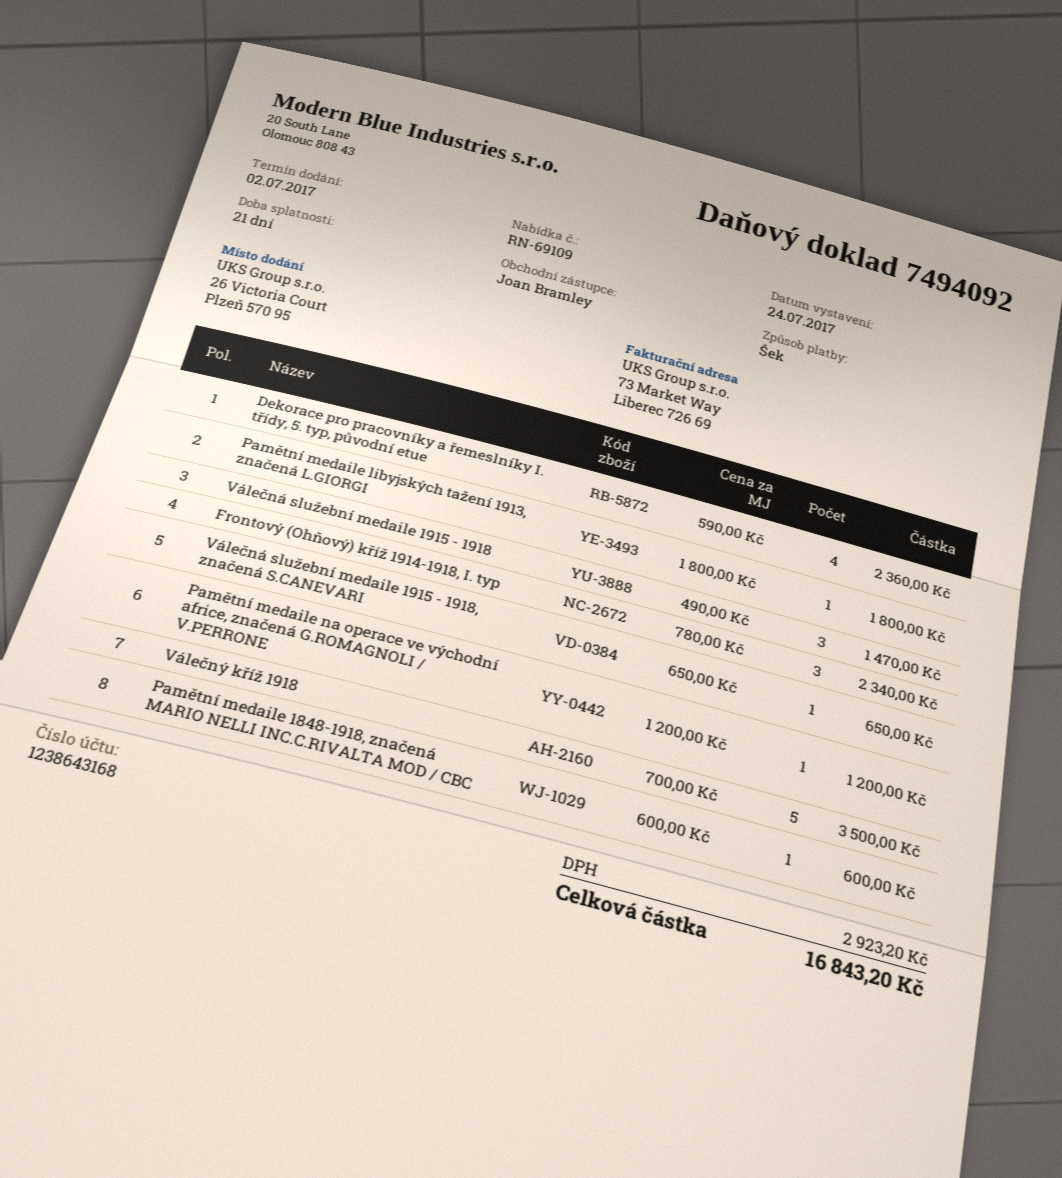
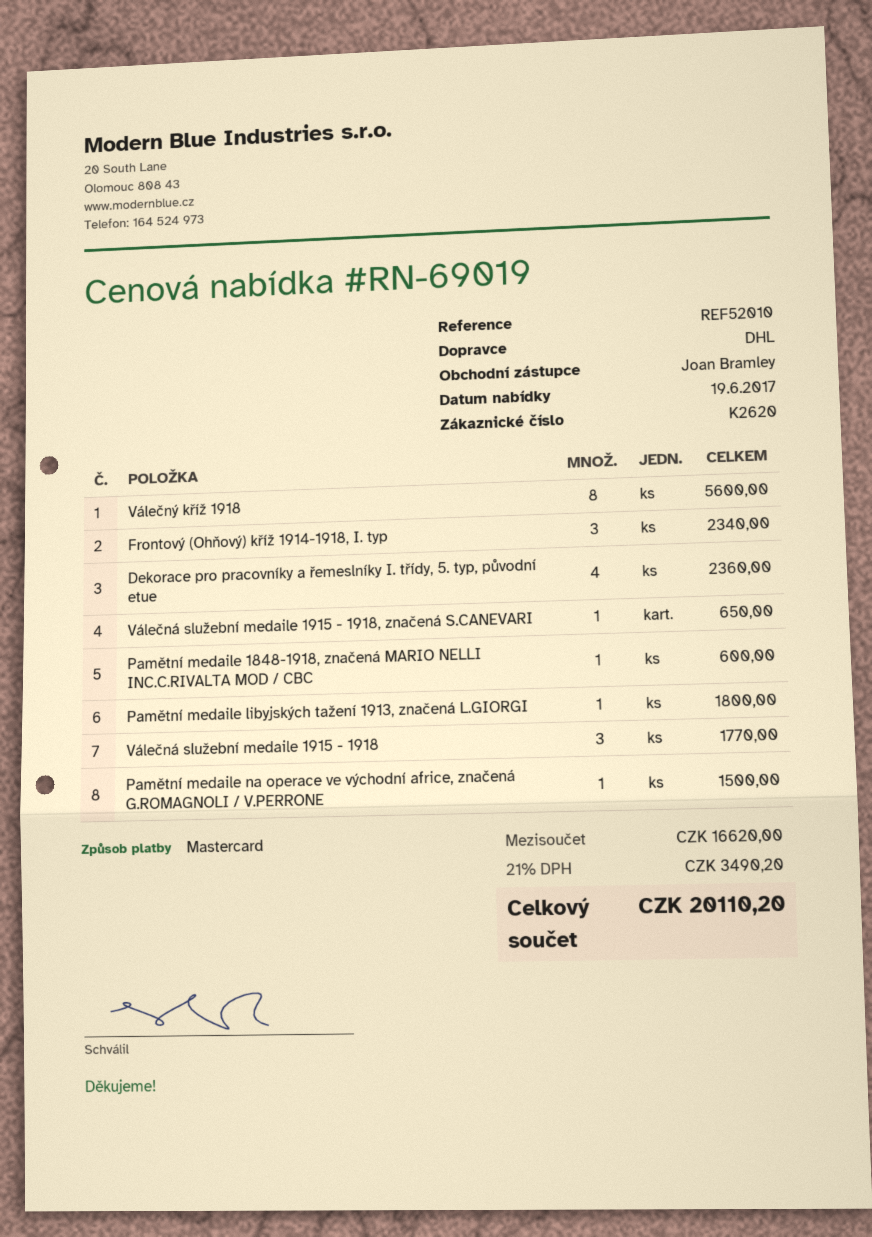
quote number: RN-69109 -> RN-69019
payment method: cheque -> Mastercard
Válečná služební medaile 1915 - 1918: 3 for 1470.00 -> 3 for 1770.00
Pamětní medaile na operace ve východní africe, značená G.ROMAGNOLI / V.PERRONE: 1 for 1200.00 -> 1 for 1500.00
Válečný kříž 1918: 5 for 3500.00 -> 8 for 5600.00
tax: 2923.20 -> 3490.20
total: 16843.20 -> 20110.20

